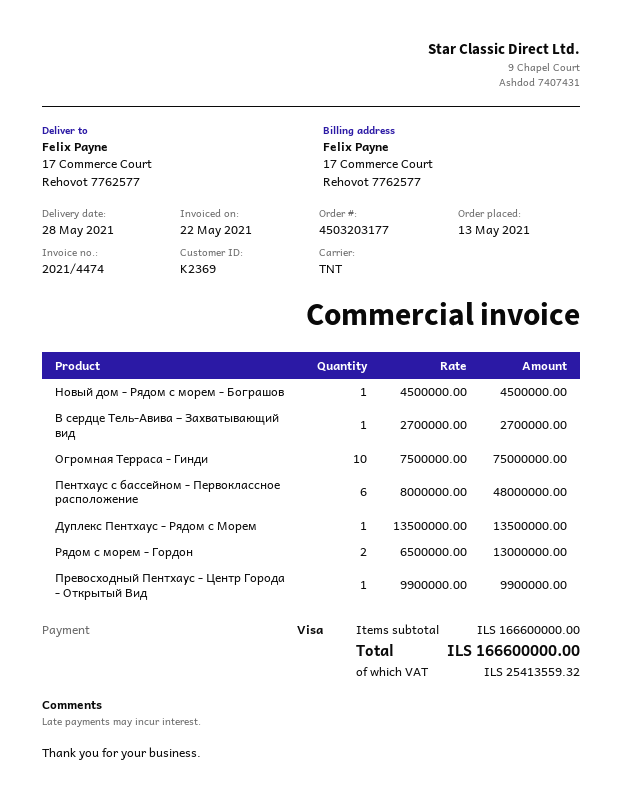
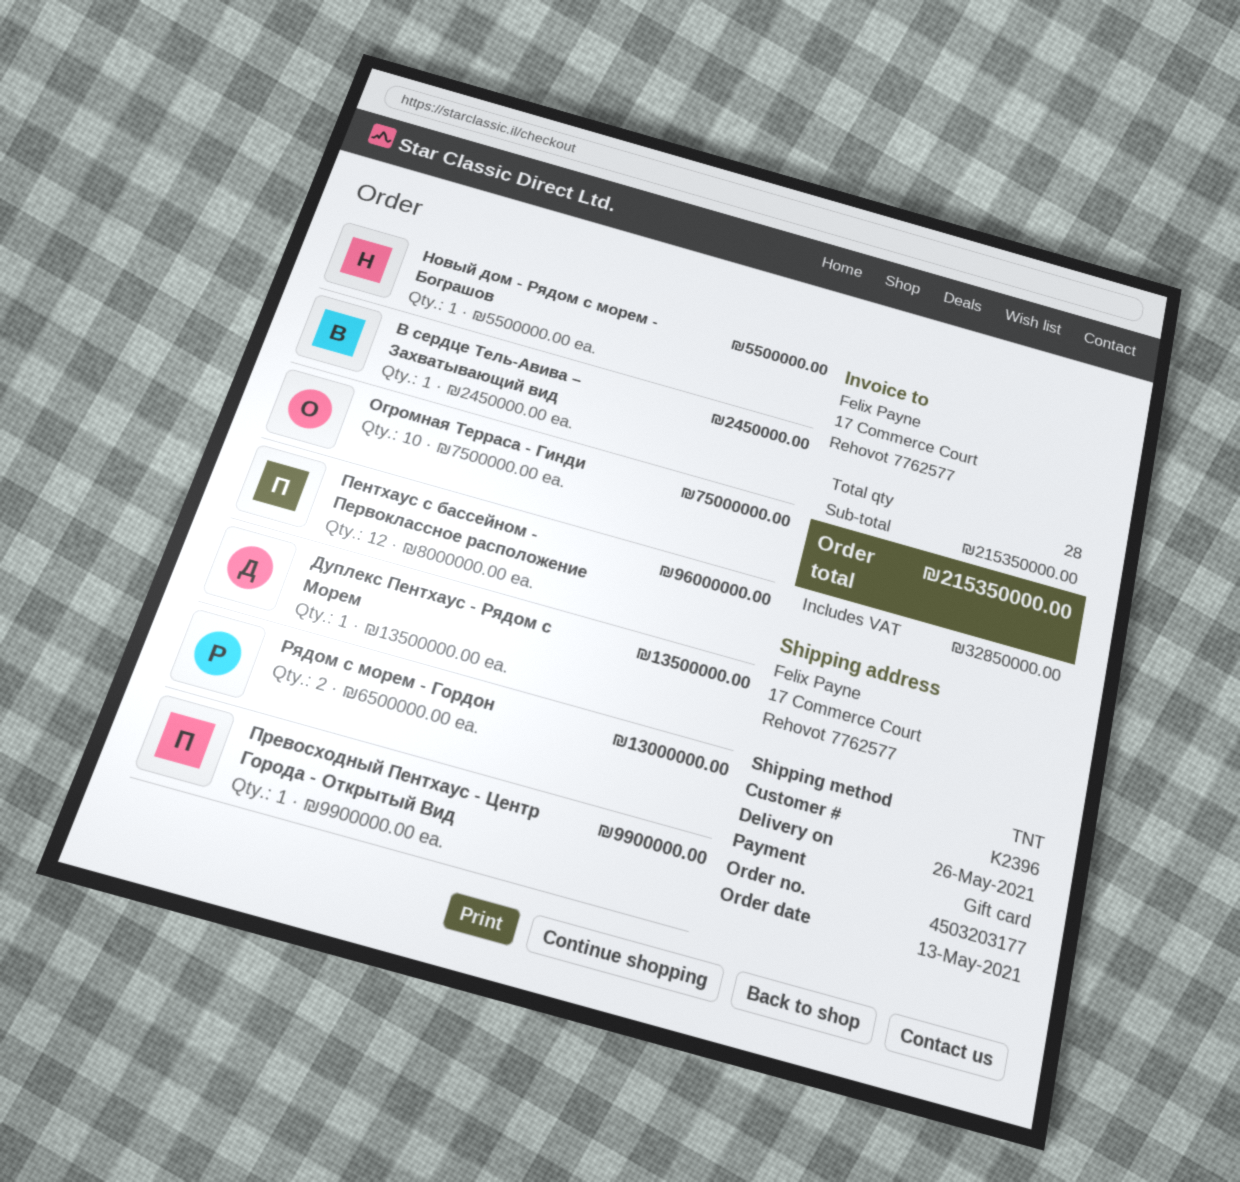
delivery date: 2021-05-28 -> 2021-05-26
customer number: K2369 -> K2396
payment method: Visa -> gift card
Новый дом - Рядом с морем - Бограшов: 1 x 4500000.00 = 4500000.00 -> 1 x 5500000.00 = 5500000.00
В сердце Тель-Авива – Захватывающий вид: 1 x 2700000.00 = 2700000.00 -> 1 x 2450000.00 = 2450000.00
Пентхаус с бассейном - Первоклассное расположение: 6 x 8000000.00 = 48000000.00 -> 12 x 8000000.00 = 96000000.00
subtotal: 166600000.00 -> 215350000.00
tax: 25413559.32 -> 32850000.00
total: 166600000.00 -> 215350000.00

